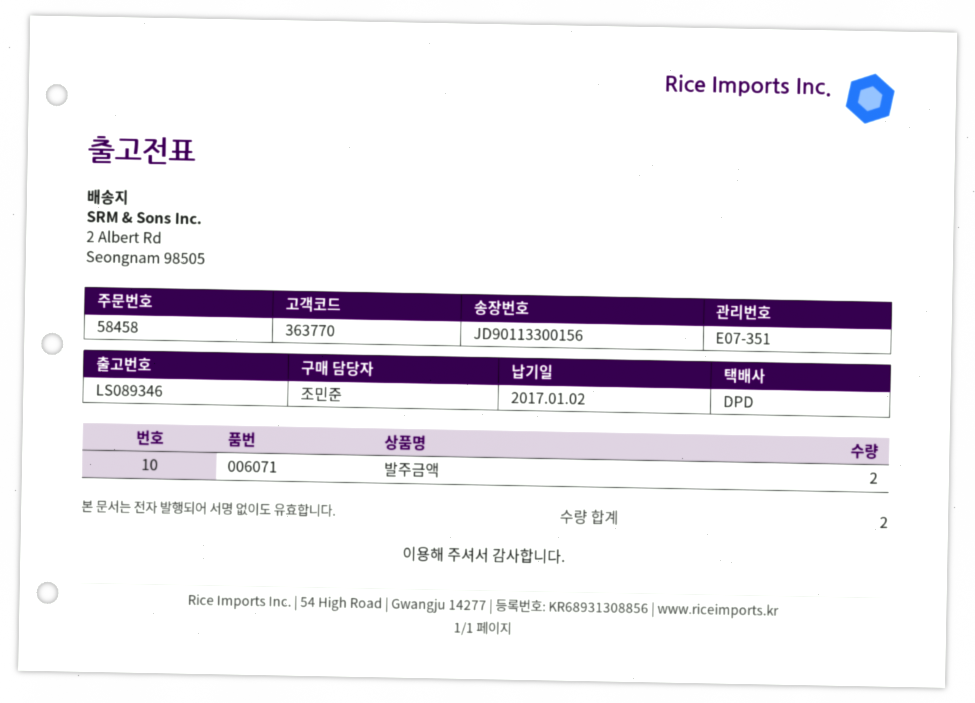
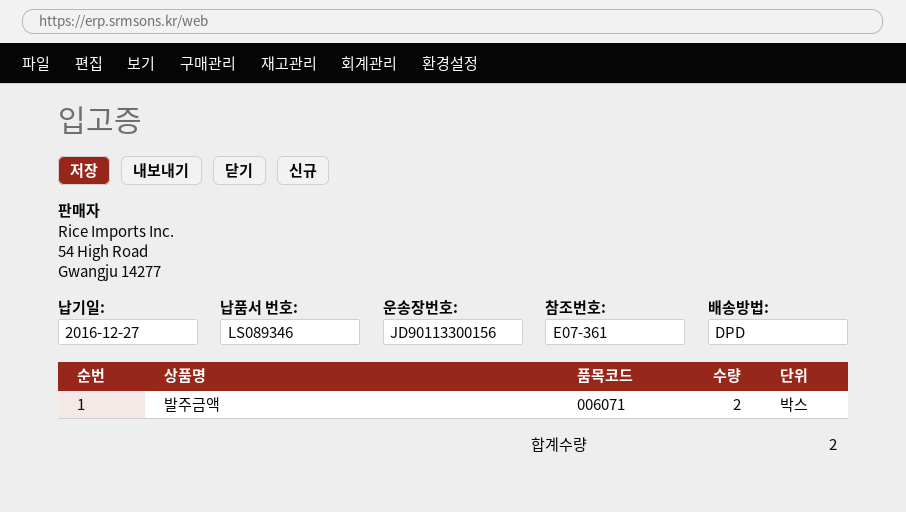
delivery date: 2017-01-02 -> 2016-12-27
reference: E07-351 -> E07-361

